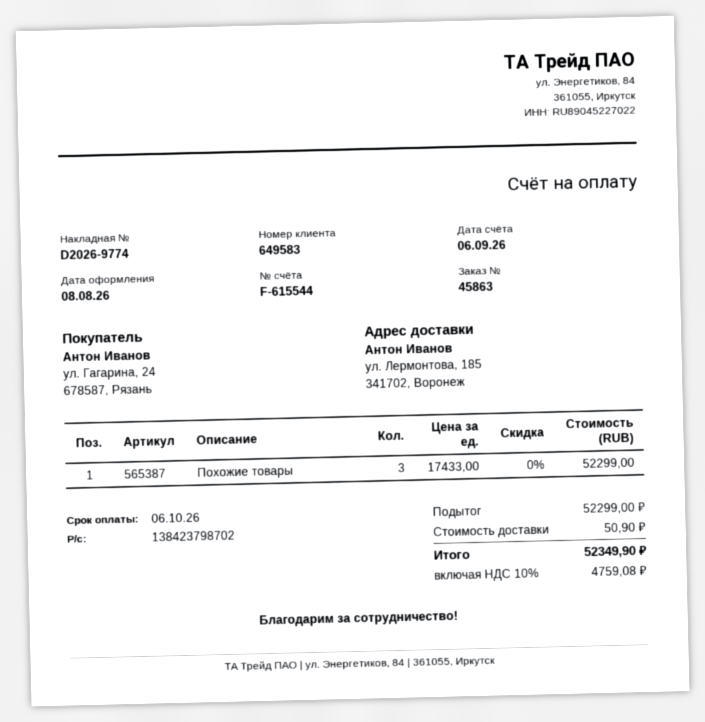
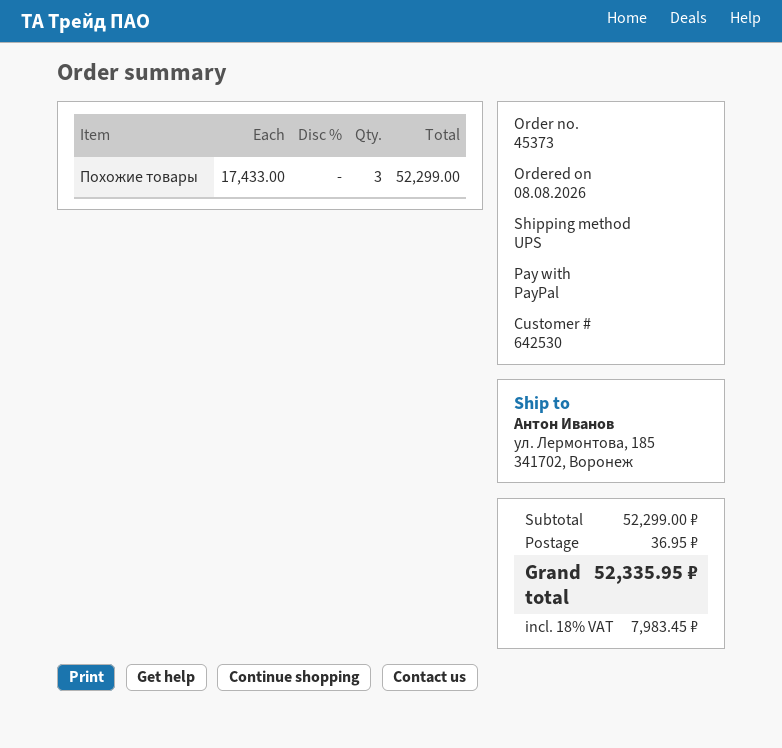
order number: 45863 -> 45373
customer number: 649583 -> 642530
shipping: 50.90 -> 36.95
tax: 10% = 4759.08 -> 18% = 7983.45
total: 52349.90 -> 52335.95

